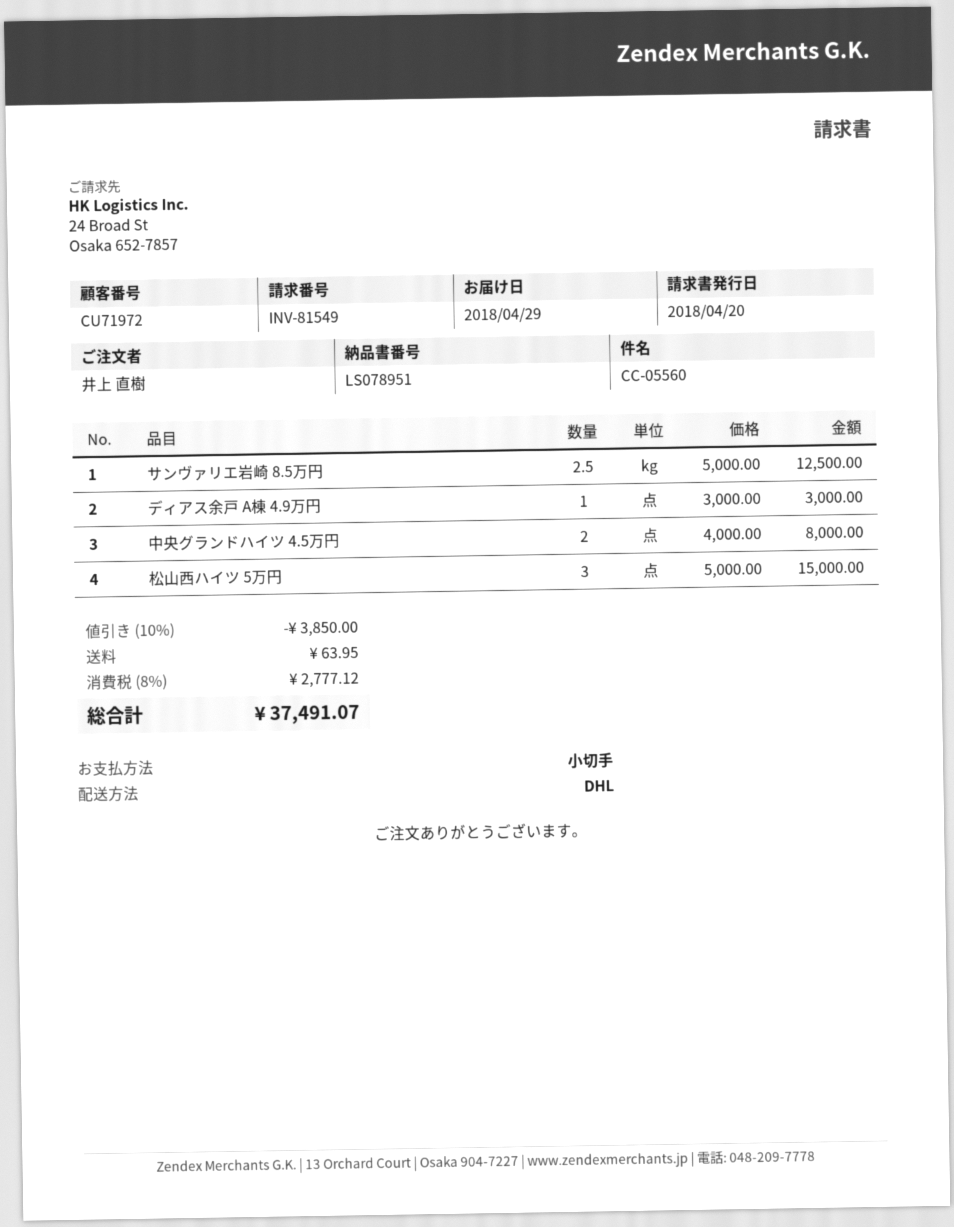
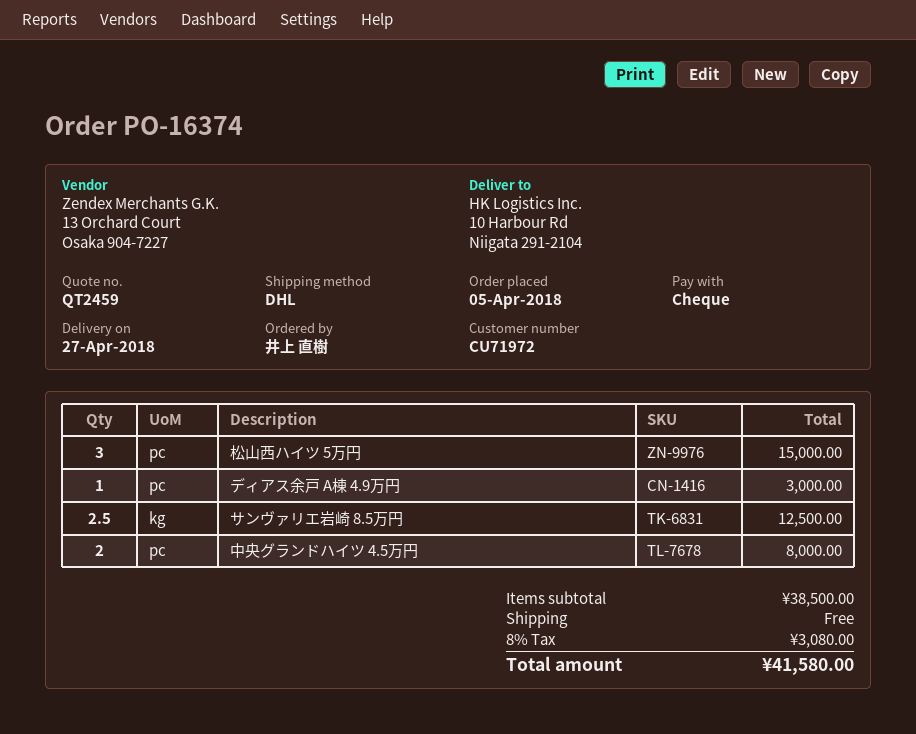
delivery date: 2018-04-29 -> 2018-04-27
discount: 10% = 3850.00 -> none
shipping: 63.95 -> 0.00
tax: 8% = 2777.12 -> 8% = 3080.00
total: 37491.07 -> 41580.00

